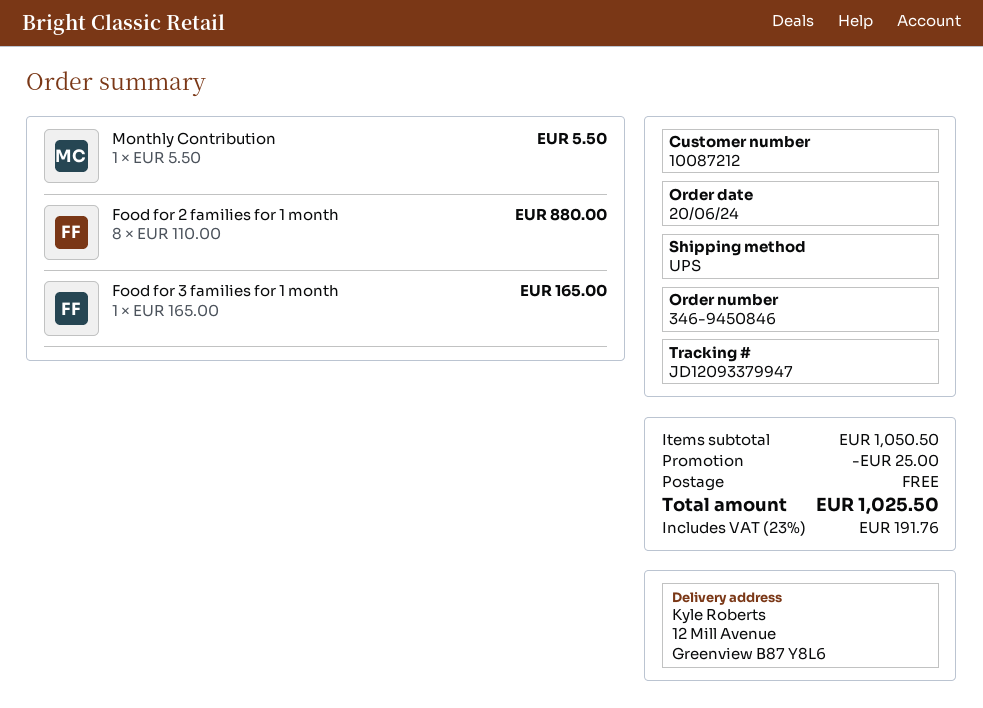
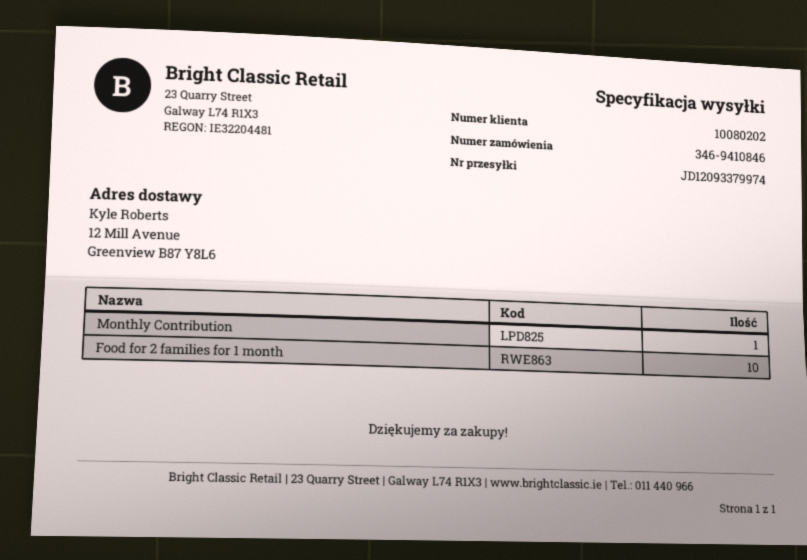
order number: 346-9450846 -> 346-9410846
customer number: 10087212 -> 10080202
tracking number: JD12093379947 -> JD12093379974
Food for 2 families for 1 month: 8 -> 10
Food for 3 families for 1 month: 1 -> none

